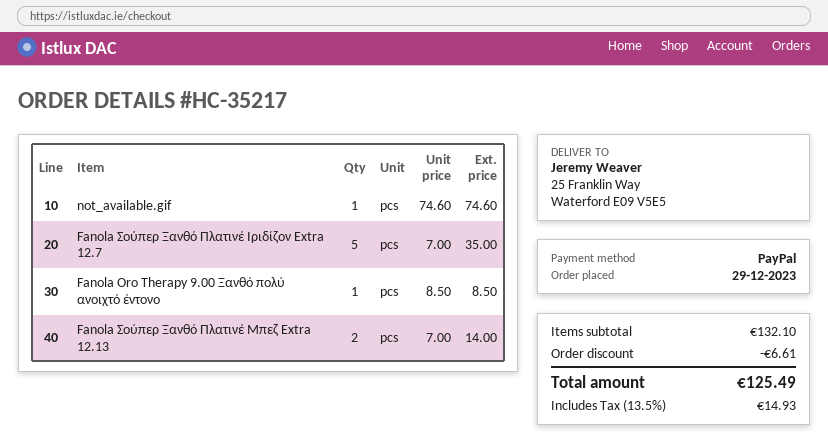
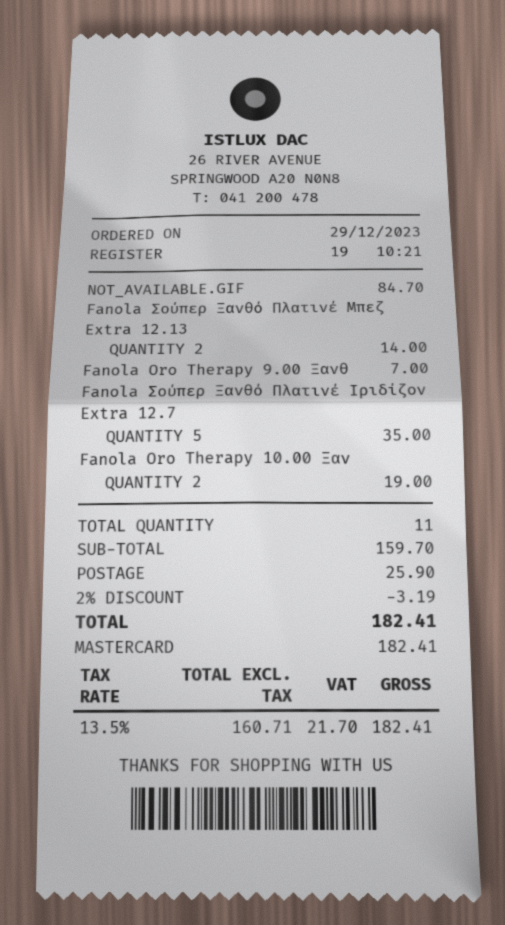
payment method: PayPal -> Mastercard
not_available.gif: 1 for 74.60 -> 1 for 84.70
Fanola Oro Therapy 9.00 Ξανθό πολύ ανοιχτό έντονο: 1 for 8.50 -> 1 for 7.00
Fanola Oro Therapy 10.00 Ξαν: none -> 2 for 19.00
subtotal: 132.10 -> 159.70
discount: 6.61 -> 3.19
shipping: none -> 25.90
tax: 13.5% = 14.93 -> 13.5% = 21.70
total: 125.49 -> 182.41

